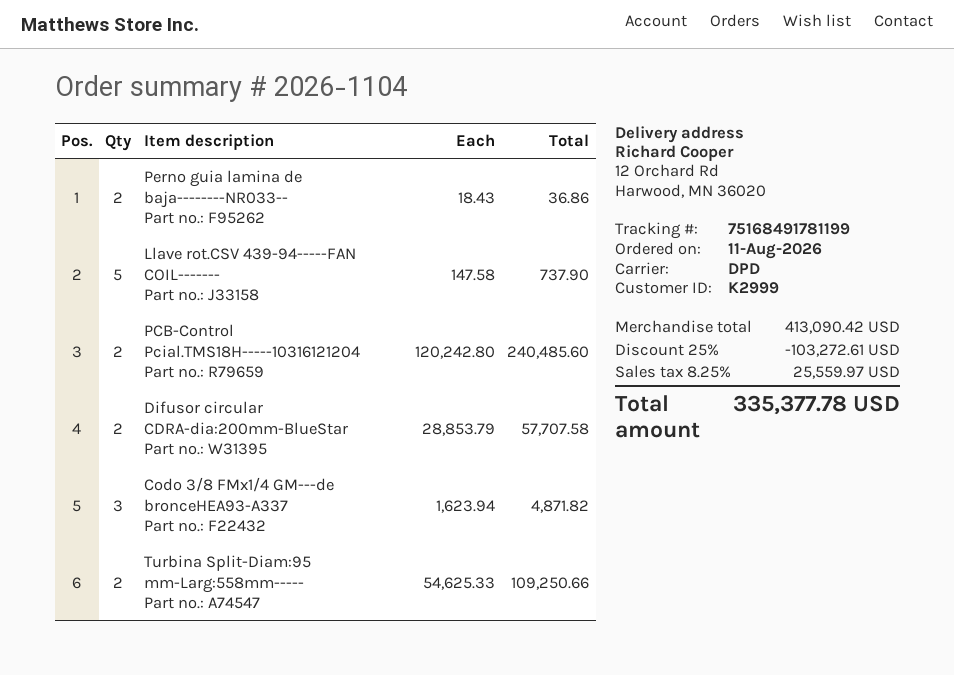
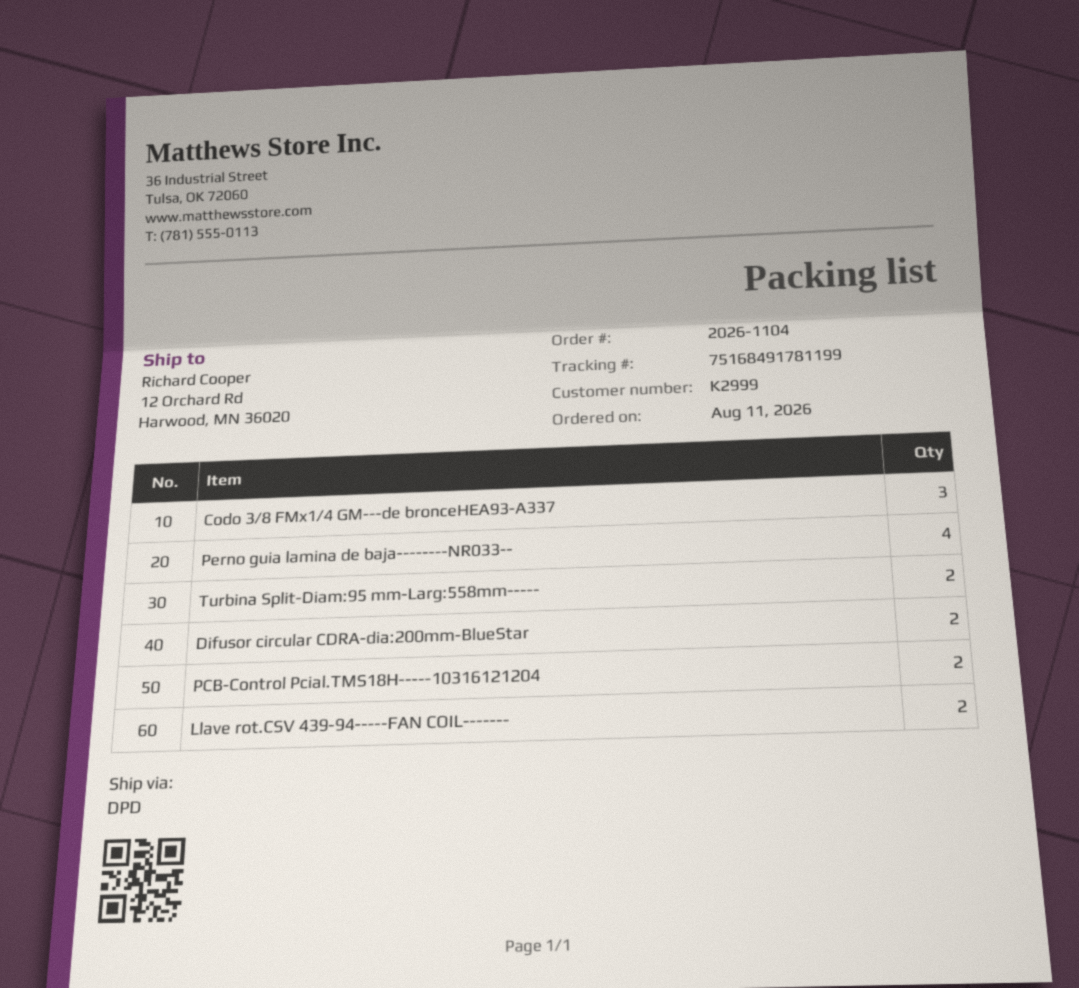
Perno guia lamina de baja--------NR033--: 2 -> 4
Llave rot.CSV 439-94-----FAN COIL-------: 5 -> 2

